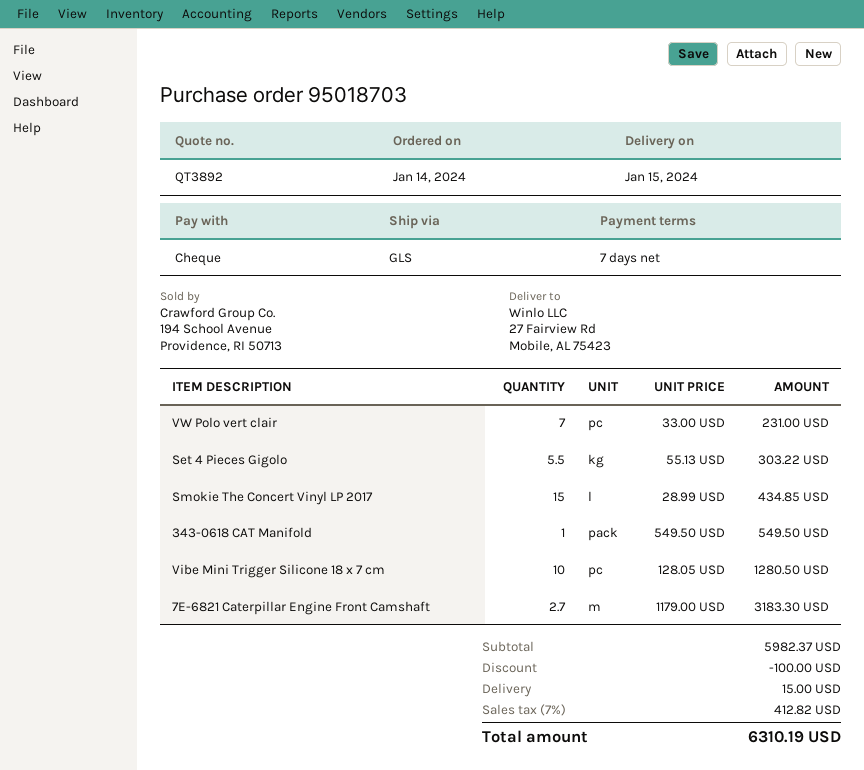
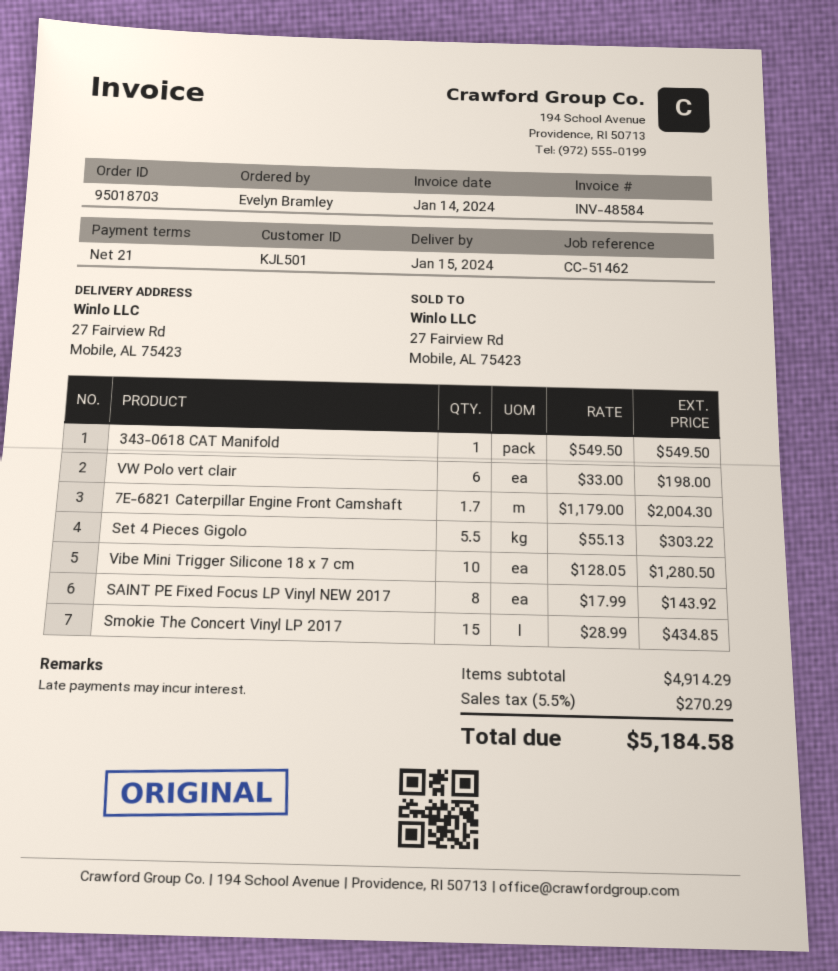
payment terms: 7 days -> 21 days
VW Polo vert clair: 7 x 33.00 = 231.00 -> 6 x 33.00 = 198.00
7E-6821 Caterpillar Engine Front Camshaft: 2.7 x 1179.00 = 3183.30 -> 1.7 x 1179.00 = 2004.30
SAINT PE Fixed Focus LP Vinyl NEW 2017: none -> 8 x 17.99 = 143.92
subtotal: 5982.37 -> 4914.29
discount: 100.00 -> none
shipping: 15.00 -> none
tax: 7% = 412.82 -> 5.5% = 270.29
total: 6310.19 -> 5184.58

